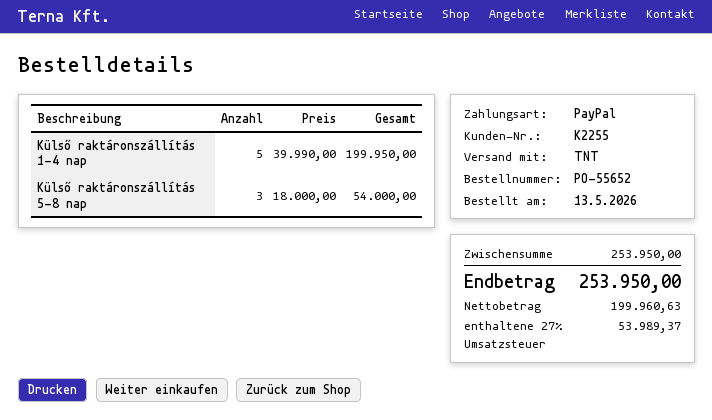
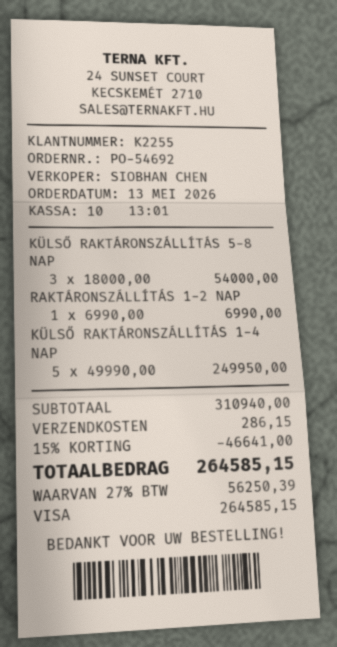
order number: PO-55652 -> PO-54692
payment method: PayPal -> Visa
Külső raktáronszállítás 1-4 nap: 5 x 39990.00 = 199950.00 -> 5 x 49990.00 = 249950.00
RAKTÁRONSZÁLLÍTÁS 1-2 NAP: none -> 1 x 6990.00 = 6990.00
subtotal: 253950.00 -> 310940.00
discount: none -> 15% = 46641.00
shipping: none -> 286.15
tax: 27% = 53989.37 -> 27% = 56250.39
total: 253950.00 -> 264585.15

